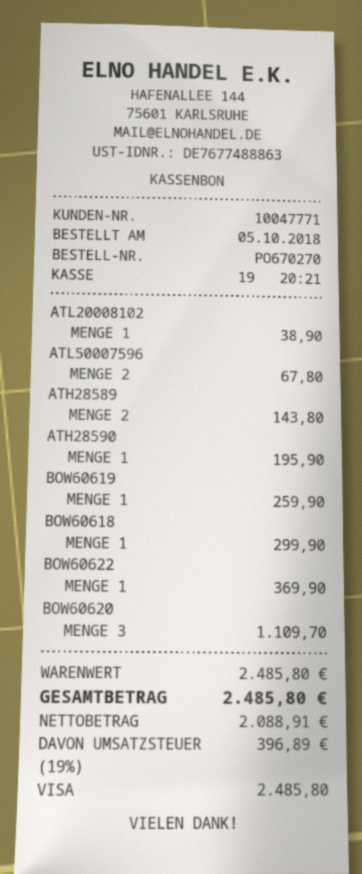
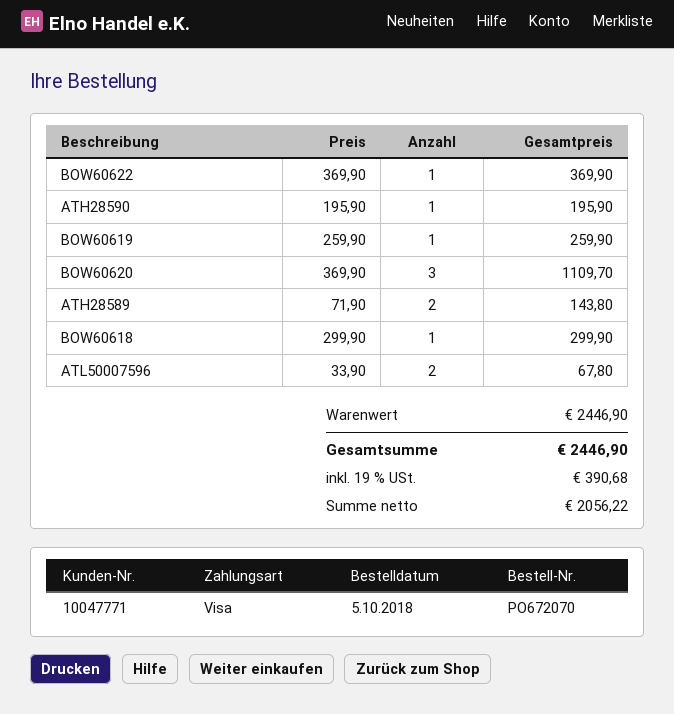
order number: PO670270 -> PO672070
ATL20008102: 1 for 38.90 -> none
subtotal: 2485.80 -> 2446.90
net: 2088.91 -> 2056.22
tax: 19% = 396.89 -> 19% = 390.68
total: 2485.80 -> 2446.90

